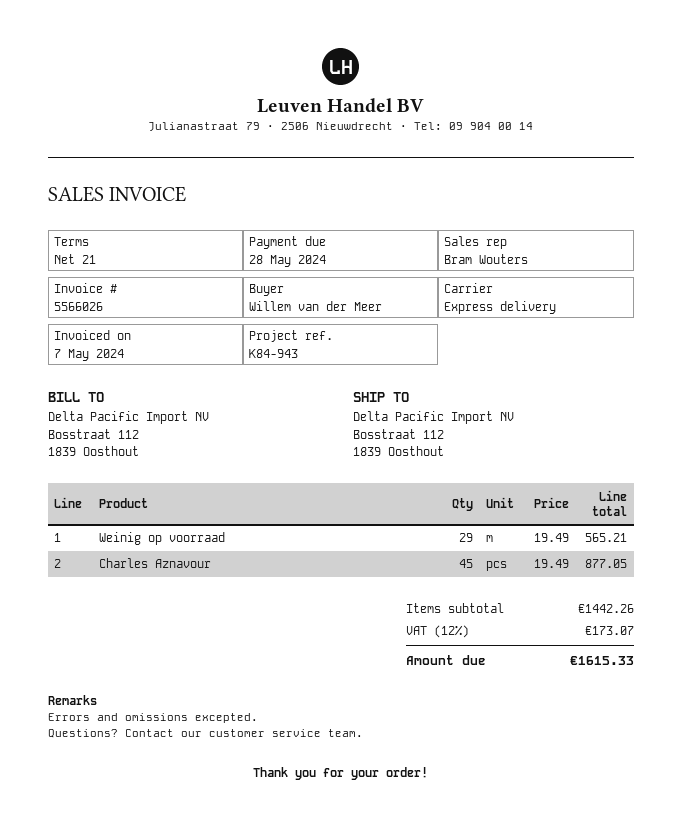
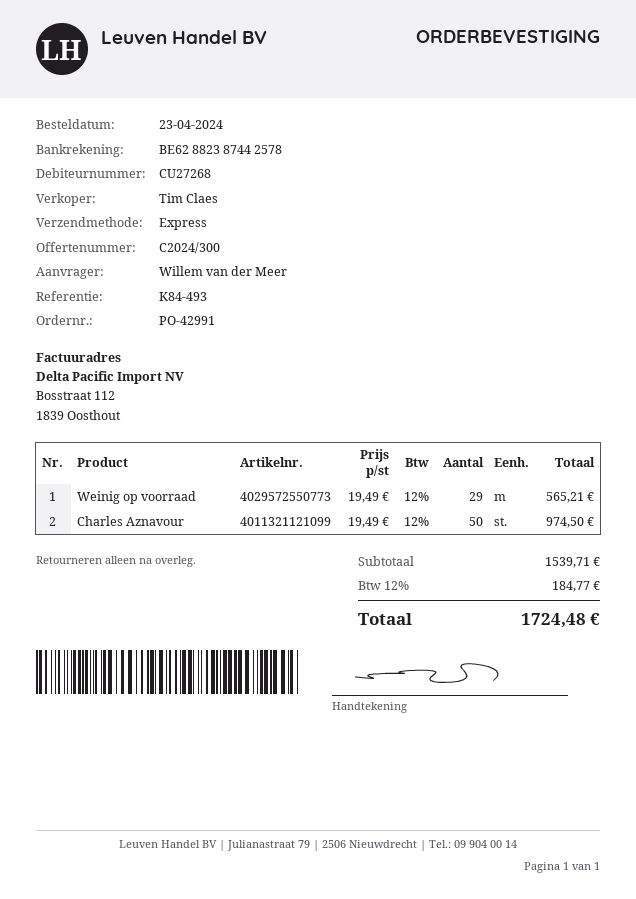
reference: K84-943 -> K84-493
sales rep: Bram Wouters -> Tim Claes
Charles Aznavour: 45 x 19.49 = 877.05 -> 50 x 19.49 = 974.50
subtotal: 1442.26 -> 1539.71
tax: 12% = 173.07 -> 12% = 184.77
total: 1615.33 -> 1724.48

